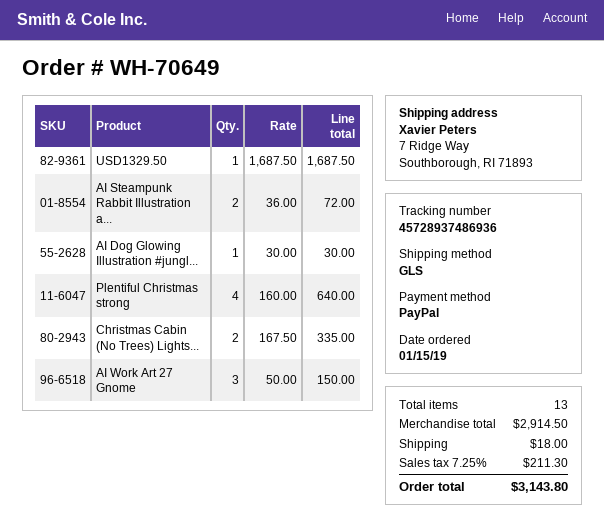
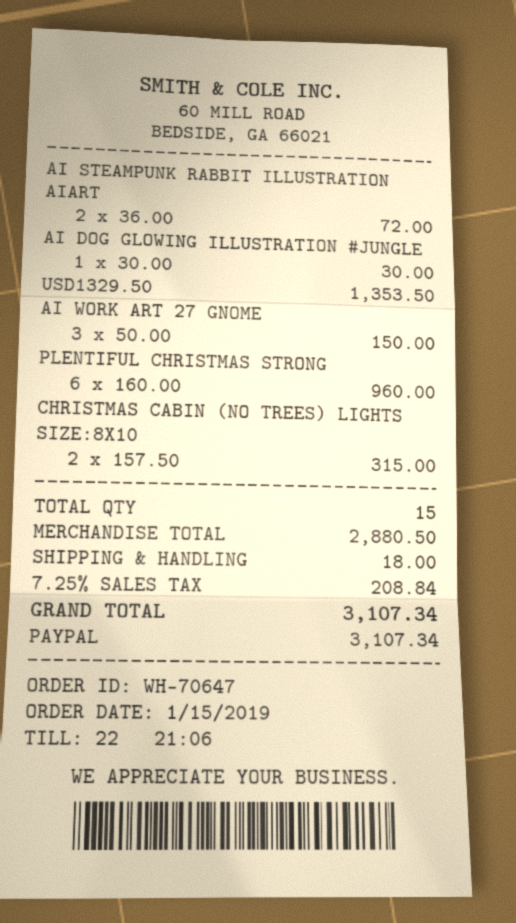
order number: WH-70649 -> WH-70647
USD1329.50: 1 x 1687.50 = 1687.50 -> 1 x 1353.50 = 1353.50
Plentiful Christmas strong: 4 x 160.00 = 640.00 -> 6 x 160.00 = 960.00
Christmas Cabin (No Trees) Lights...: 2 x 167.50 = 335.00 -> 2 x 157.50 = 315.00
total quantity: 13 -> 15
subtotal: 2914.50 -> 2880.50
tax: 7.25% = 211.30 -> 7.25% = 208.84
total: 3143.80 -> 3107.34

